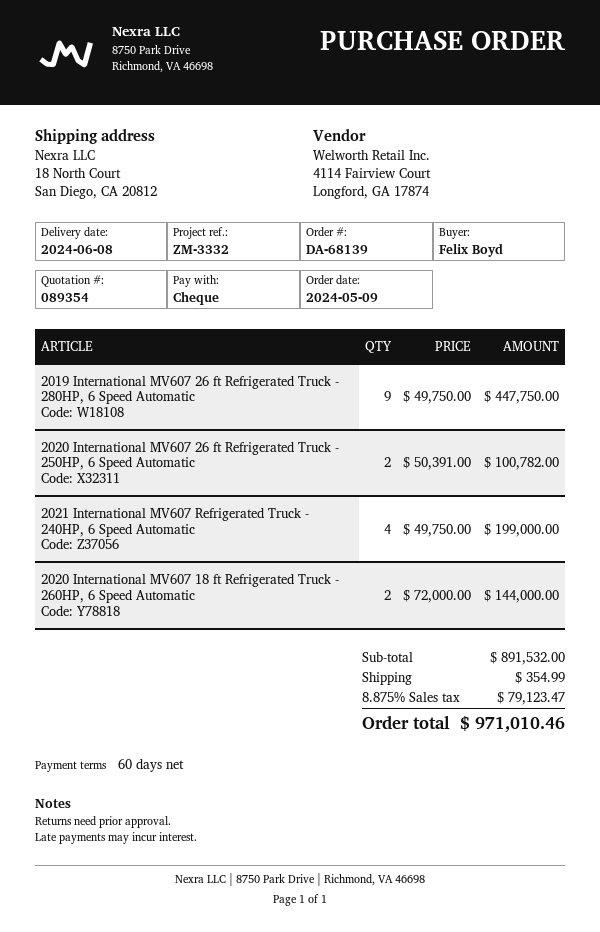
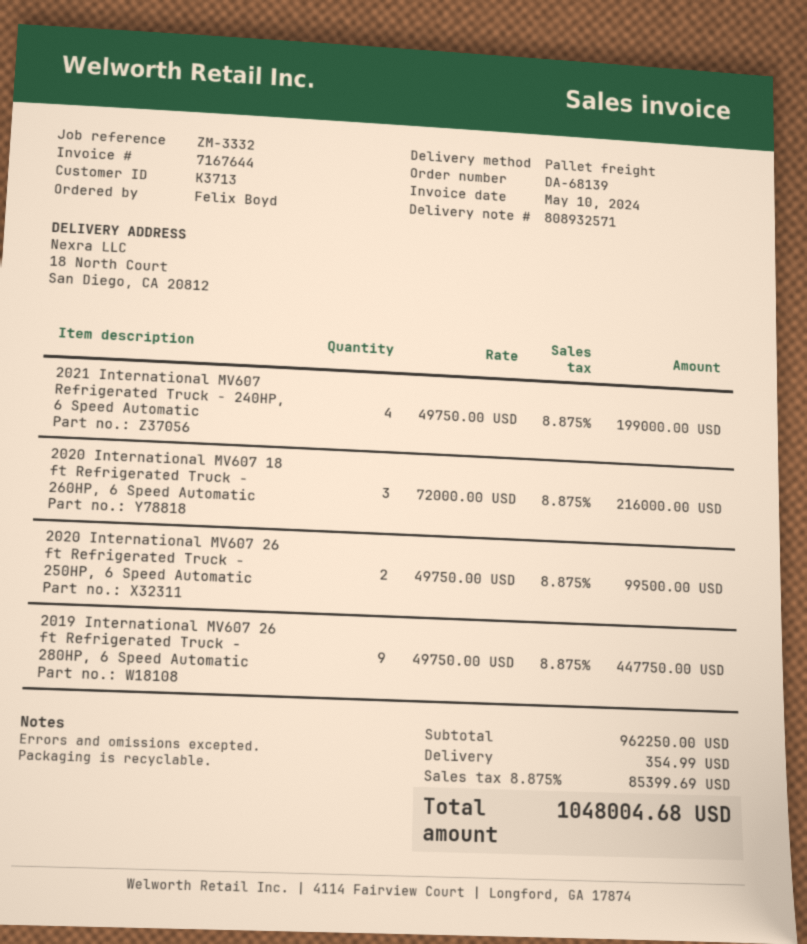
2020 International MV607 26 ft Refrigerated Truck - 250HP, 6 Speed Automatic: 2 x 50391.00 = 100782.00 -> 2 x 49750.00 = 99500.00
2020 International MV607 18 ft Refrigerated Truck - 260HP, 6 Speed Automatic: 2 x 72000.00 = 144000.00 -> 3 x 72000.00 = 216000.00
subtotal: 891532.00 -> 962250.00
tax: 8.875% = 79123.47 -> 8.875% = 85399.69
total: 971010.46 -> 1048004.68

